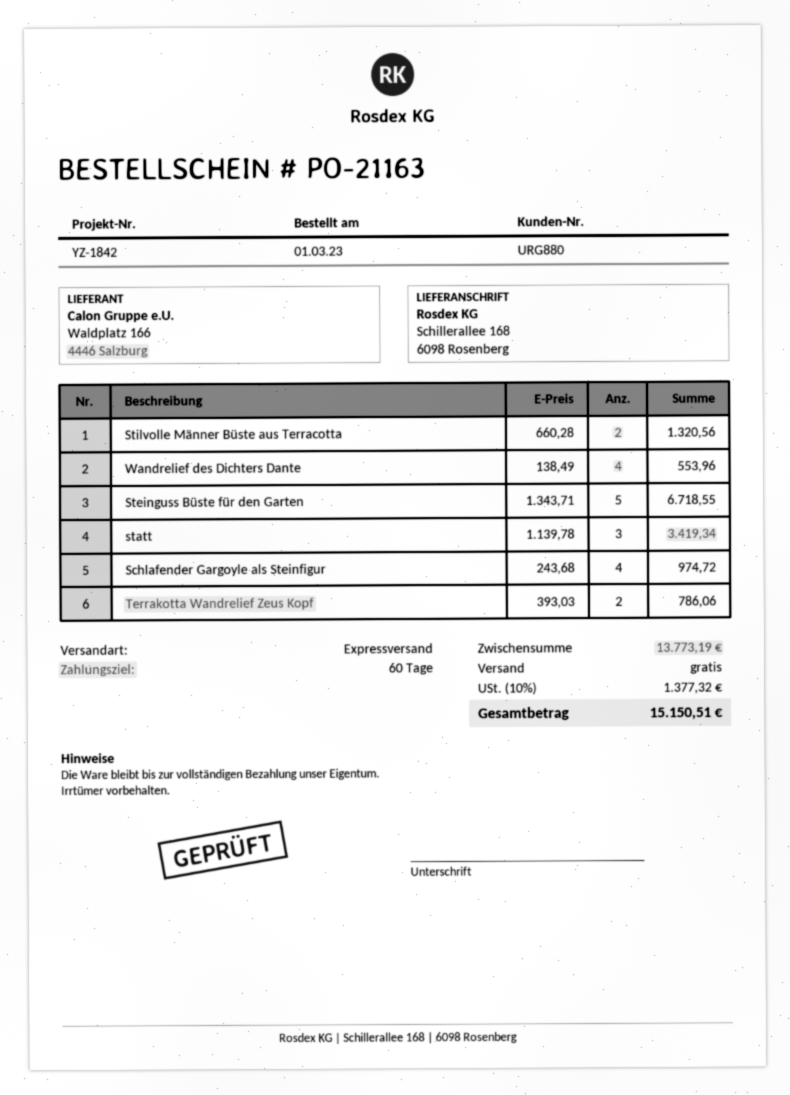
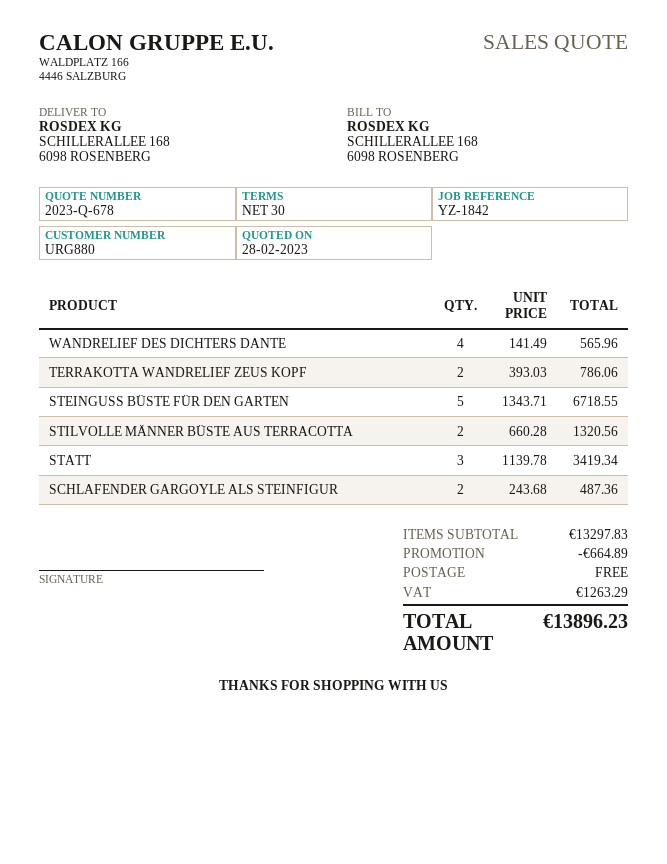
payment terms: 60 days -> 30 days
Wandrelief des Dichters Dante: 4 x 138.49 = 553.96 -> 4 x 141.49 = 565.96
Schlafender Gargoyle als Steinfigur: 4 x 243.68 = 974.72 -> 2 x 243.68 = 487.36
subtotal: 13773.19 -> 13297.83
discount: none -> 664.89
tax: 1377.32 -> 1263.29
total: 15150.51 -> 13896.23

